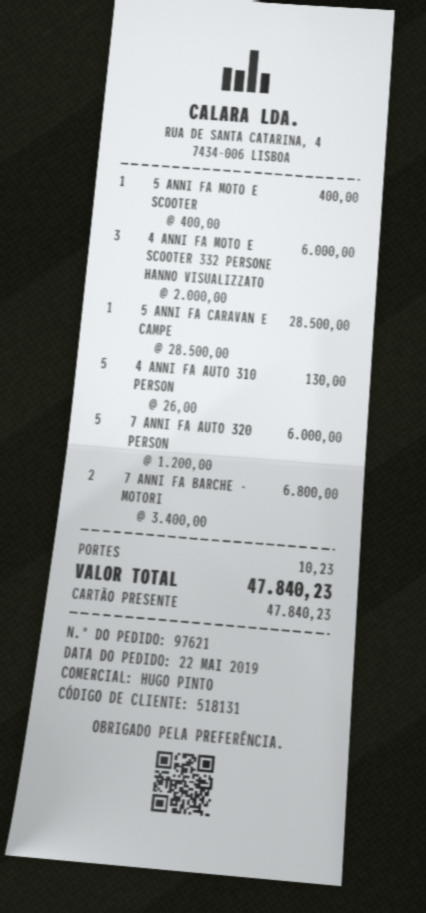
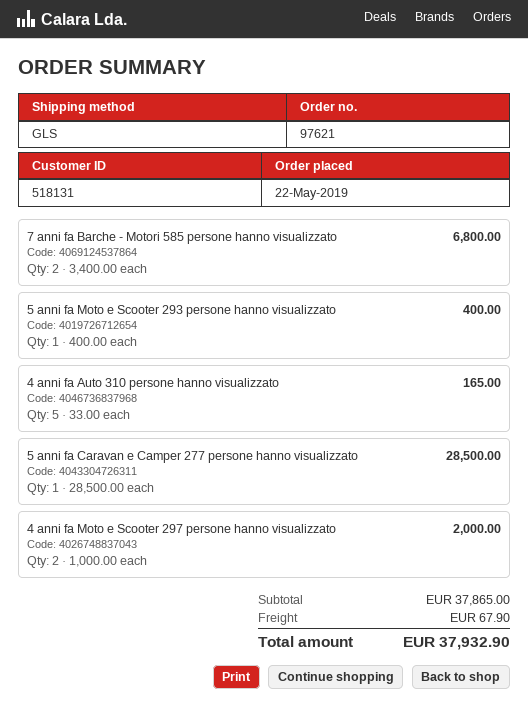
4 ANNI FA MOTO E SCOOTER 332 PERSONE HANNO VISUALIZZATO: 3 x 2000.00 = 6000.00 -> none
4 ANNI FA AUTO 310 PERSON: 5 x 26.00 = 130.00 -> 5 x 33.00 = 165.00
7 ANNI FA AUTO 320 PERSON: 5 x 1200.00 = 6000.00 -> none
4 anni fa Moto e Scooter 297 persone hanno visualizzato: none -> 2 x 1000.00 = 2000.00
shipping: 10.23 -> 67.90
total: 47840.23 -> 37932.90

